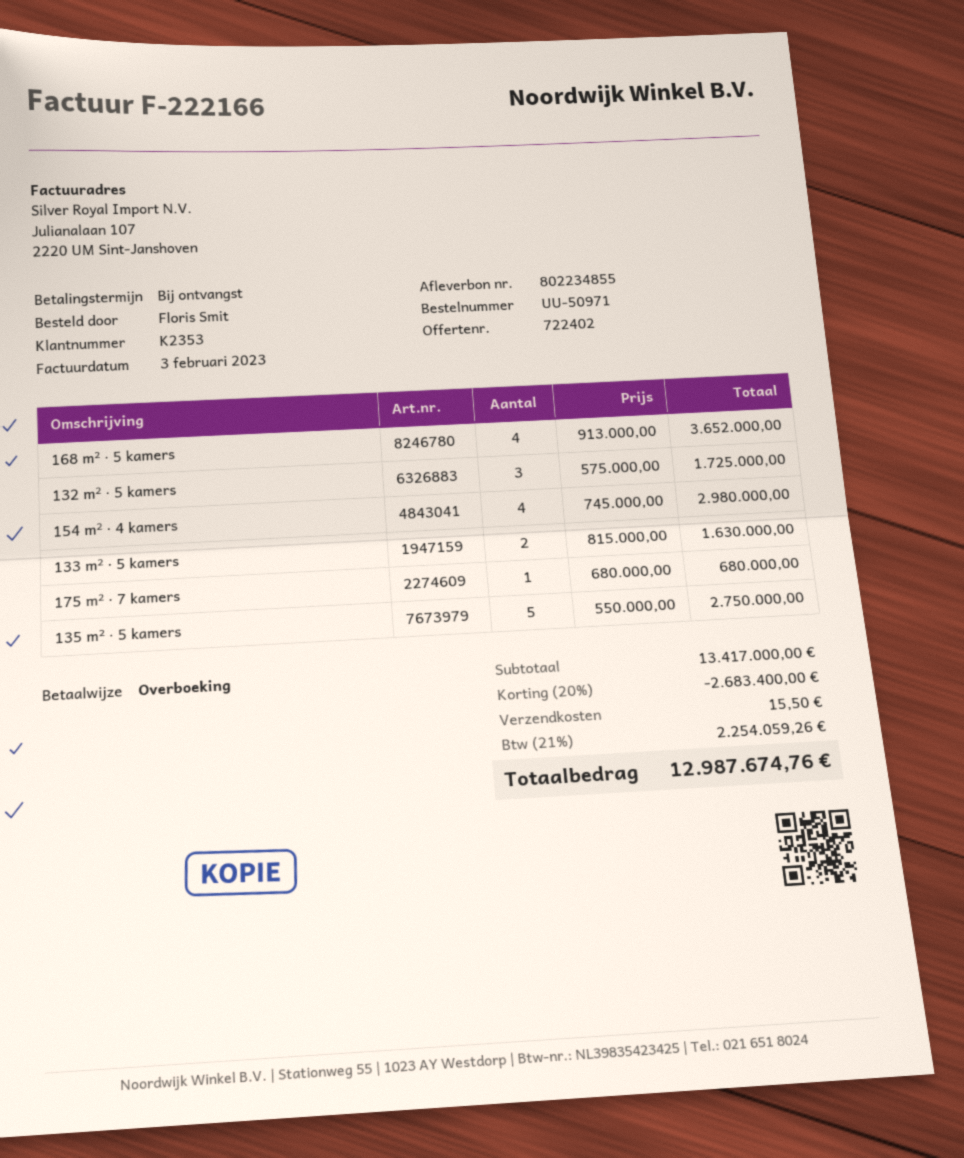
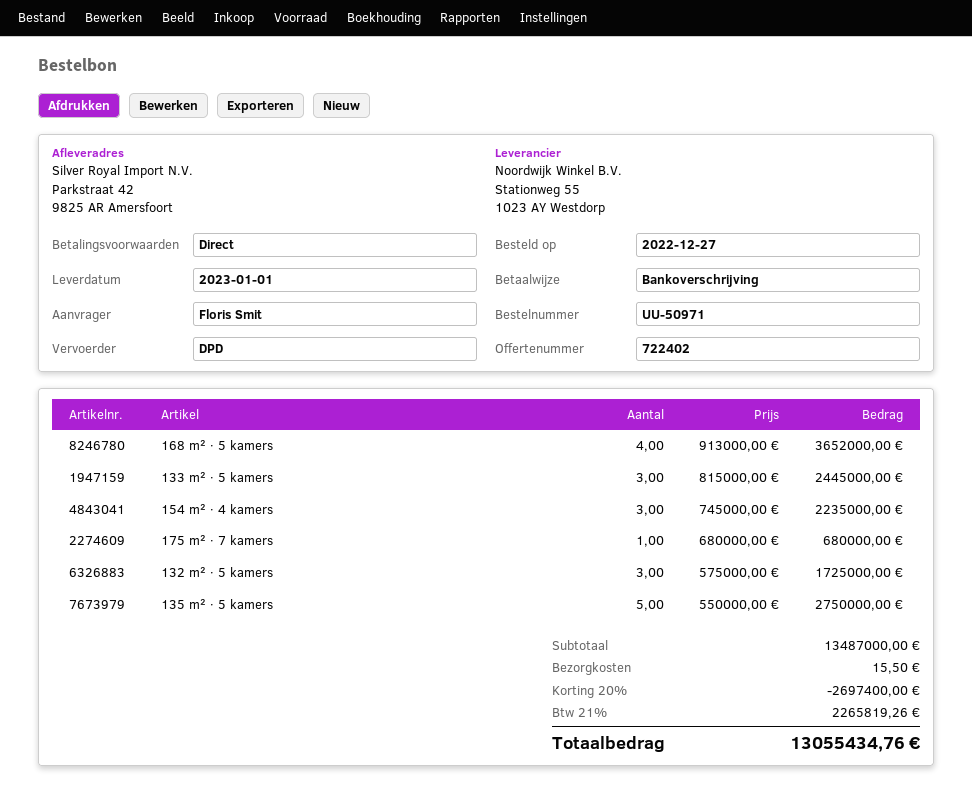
154 m² · 4 kamers: 4 x 745000.00 = 2980000.00 -> 3 x 745000.00 = 2235000.00
133 m² · 5 kamers: 2 x 815000.00 = 1630000.00 -> 3 x 815000.00 = 2445000.00
subtotal: 13417000.00 -> 13487000.00
discount: 20% = 2683400.00 -> 20% = 2697400.00
tax: 21% = 2254059.26 -> 21% = 2265819.26
total: 12987674.76 -> 13055434.76

